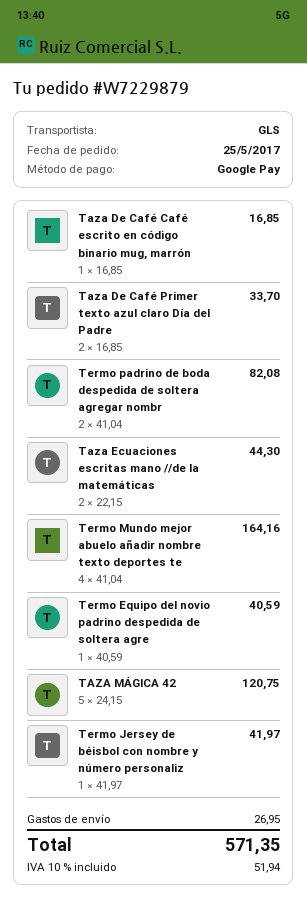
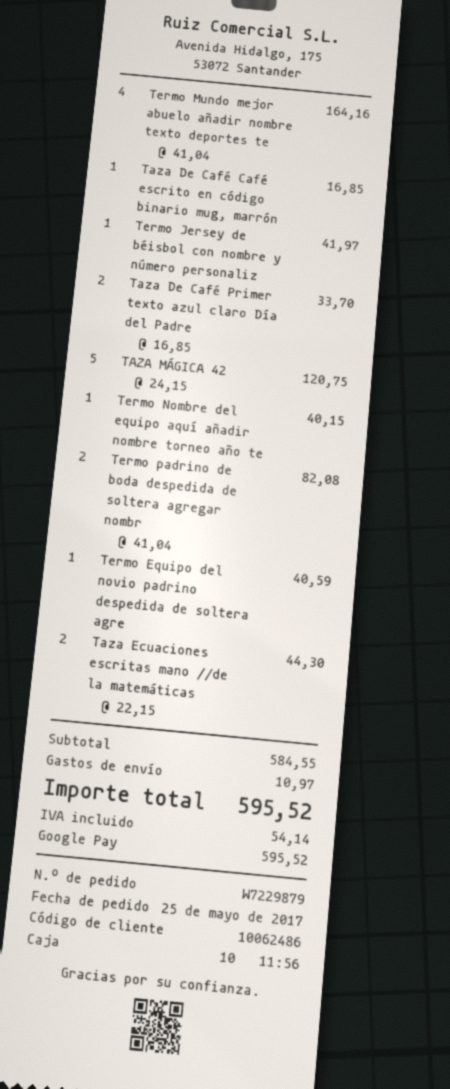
Termo Nombre del equipo aquí añadir nombre torneo año te: none -> 1 x 40.15 = 40.15
shipping: 26.95 -> 10.97
tax: 51.94 -> 54.14
total: 571.35 -> 595.52

